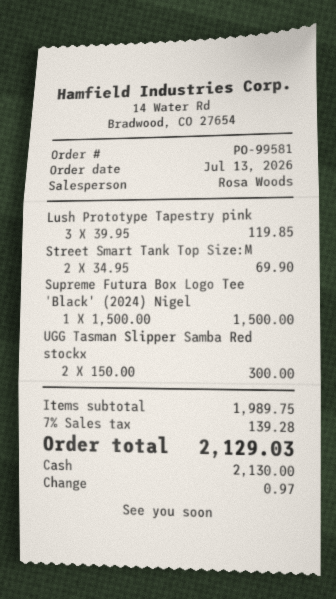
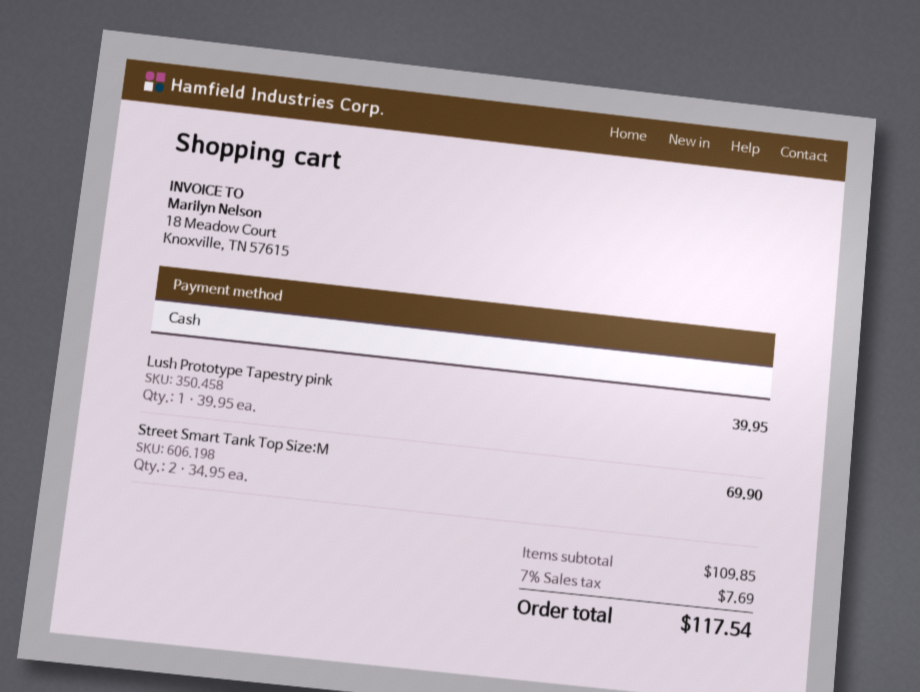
Lush Prototype Tapestry pink: 3 x 39.95 = 119.85 -> 1 x 39.95 = 39.95
Supreme Futura Box Logo Tee 'Black' (2024) Nigel: 1 x 1500.00 = 1500.00 -> none
UGG Tasman Slipper Samba Red stockx: 2 x 150.00 = 300.00 -> none
subtotal: 1989.75 -> 109.85
tax: 7% = 139.28 -> 7% = 7.69
total: 2129.03 -> 117.54

